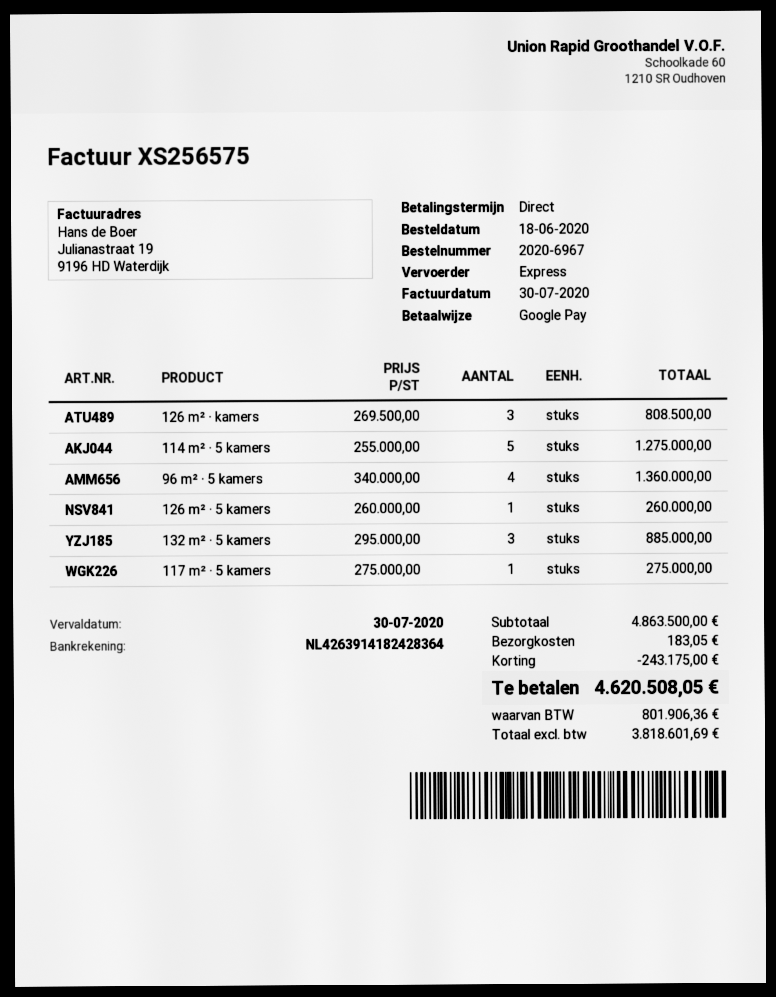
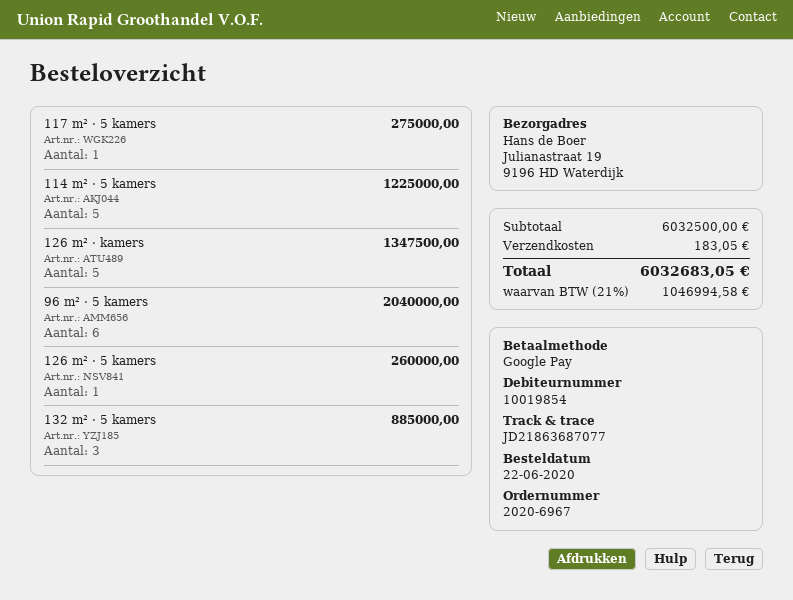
order date: 2020-06-18 -> 2020-06-22
126 m² · kamers: 3 for 808500.00 -> 5 for 1347500.00
114 m² · 5 kamers: 5 for 1275000.00 -> 5 for 1225000.00
96 m² · 5 kamers: 4 for 1360000.00 -> 6 for 2040000.00
subtotal: 4863500.00 -> 6032500.00
discount: 243175.00 -> none
tax: 801906.36 -> 1046994.58
total: 4620508.05 -> 6032683.05

